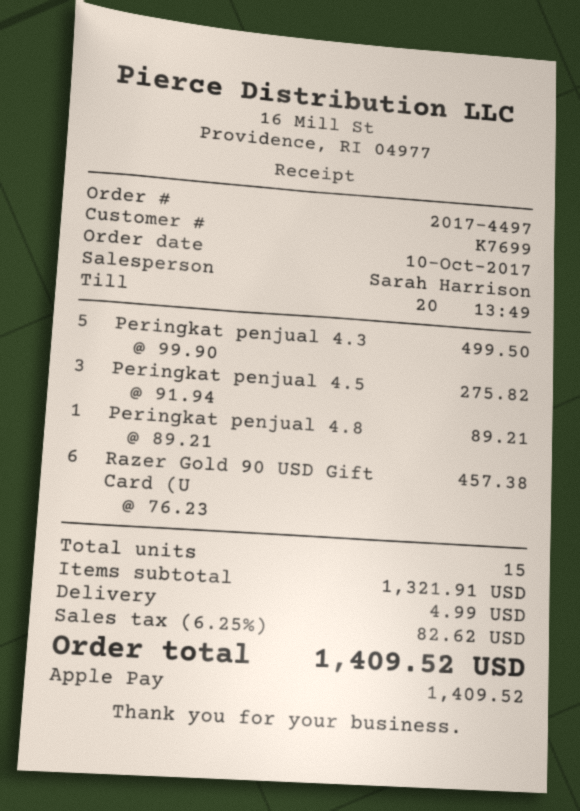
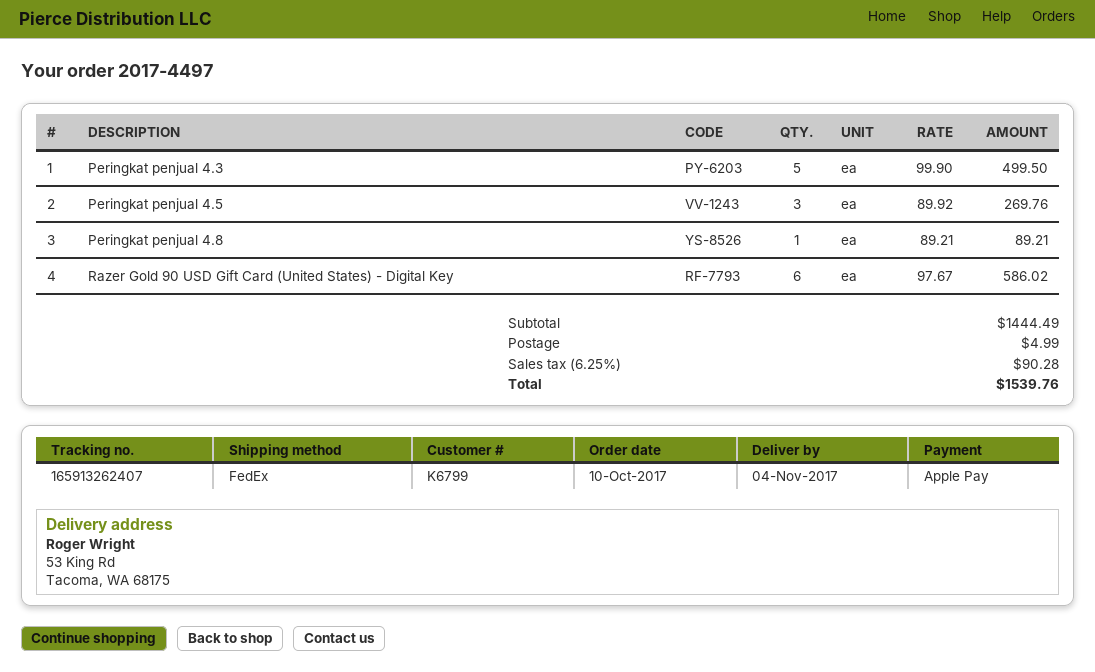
customer number: K7699 -> K6799
Peringkat penjual 4.5: 3 x 91.94 = 275.82 -> 3 x 89.92 = 269.76
Razer Gold 90 USD Gift Card (U: 6 x 76.23 = 457.38 -> 6 x 97.67 = 586.02
subtotal: 1321.91 -> 1444.49
tax: 6.25% = 82.62 -> 6.25% = 90.28
total: 1409.52 -> 1539.76

